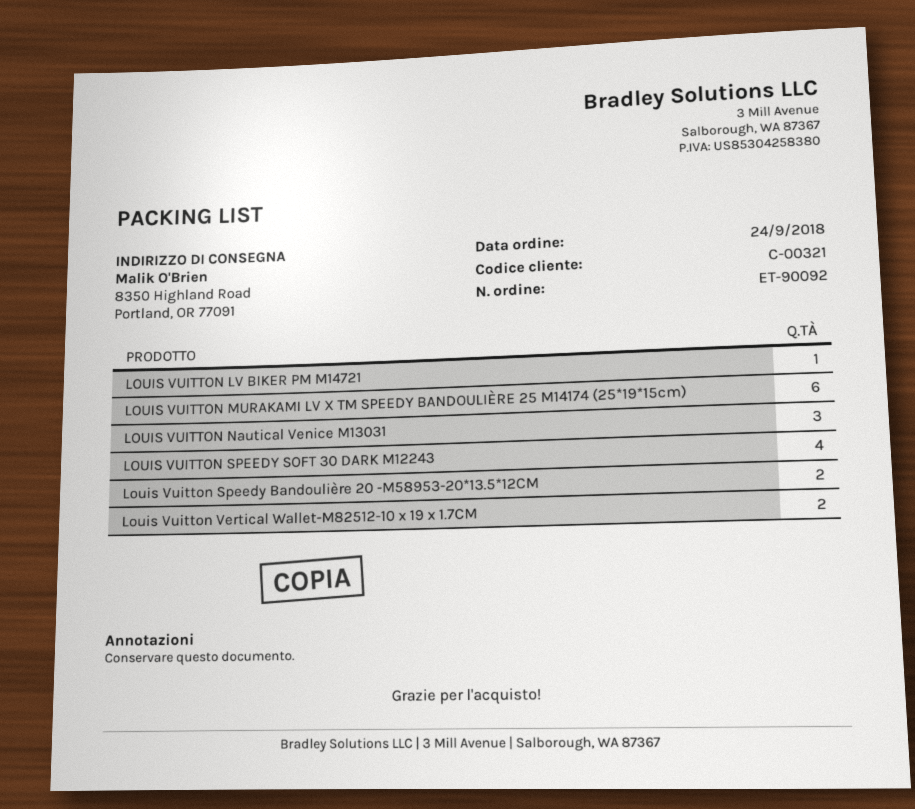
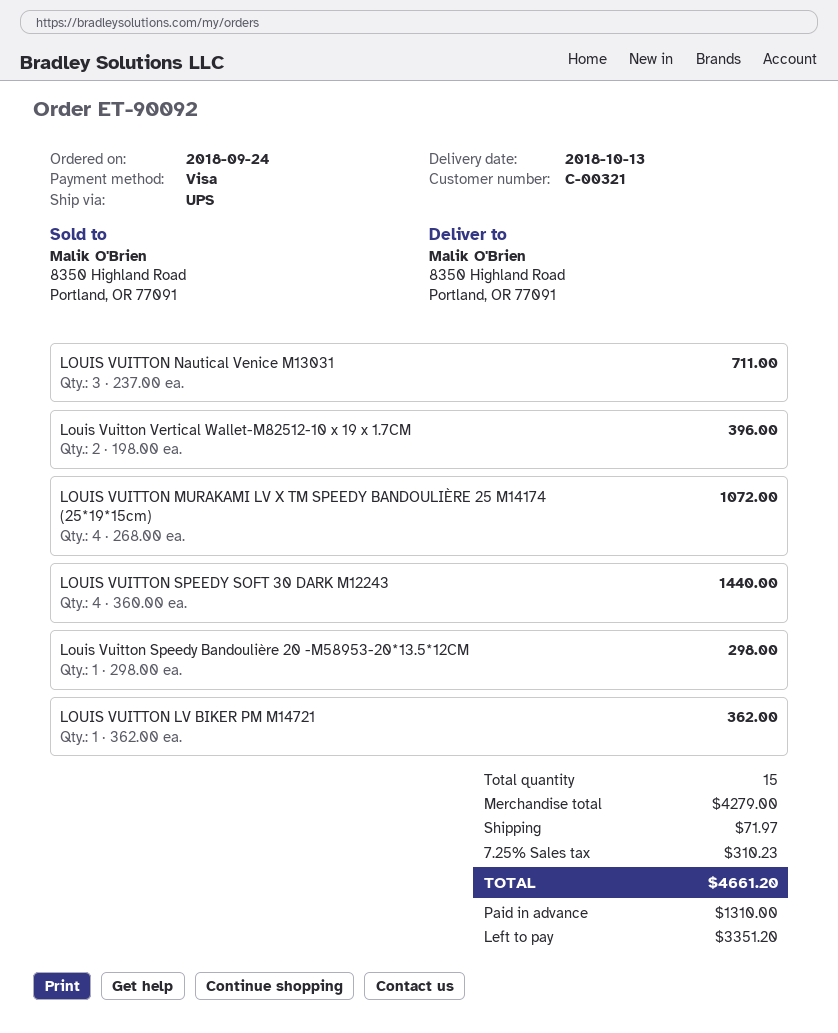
LOUIS VUITTON MURAKAMI LV X TM SPEEDY BANDOULIÈRE 25 M14174 (25*19*15cm): 6 -> 4
Louis Vuitton Speedy Bandoulière 20 -M58953-20*13.5*12CM: 2 -> 1

